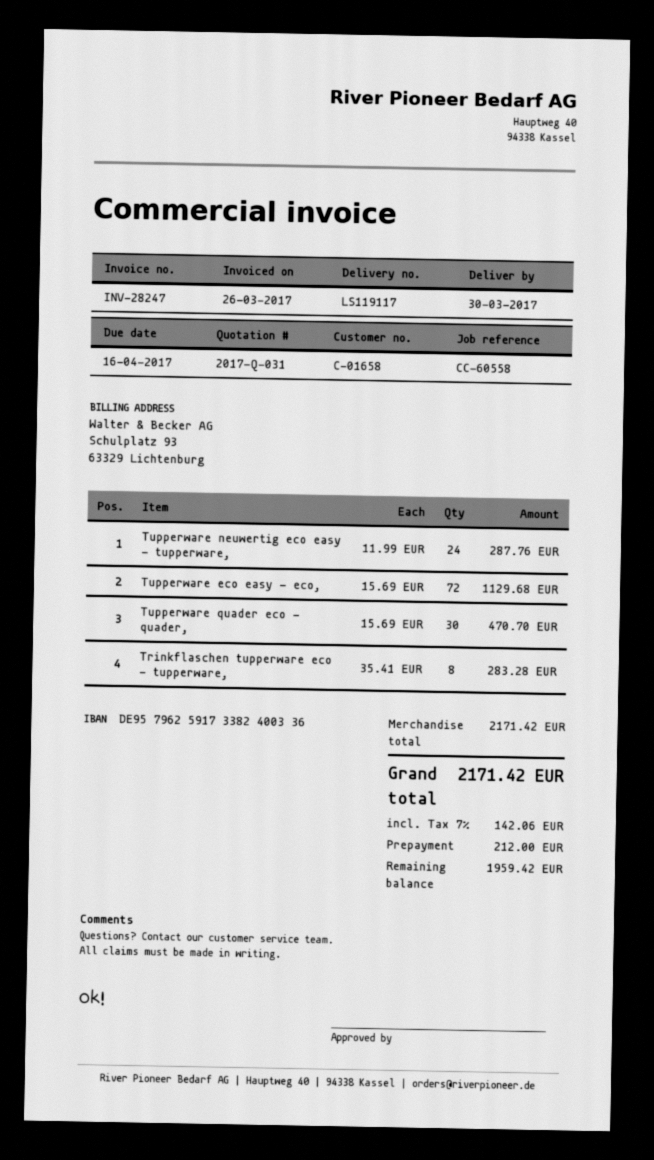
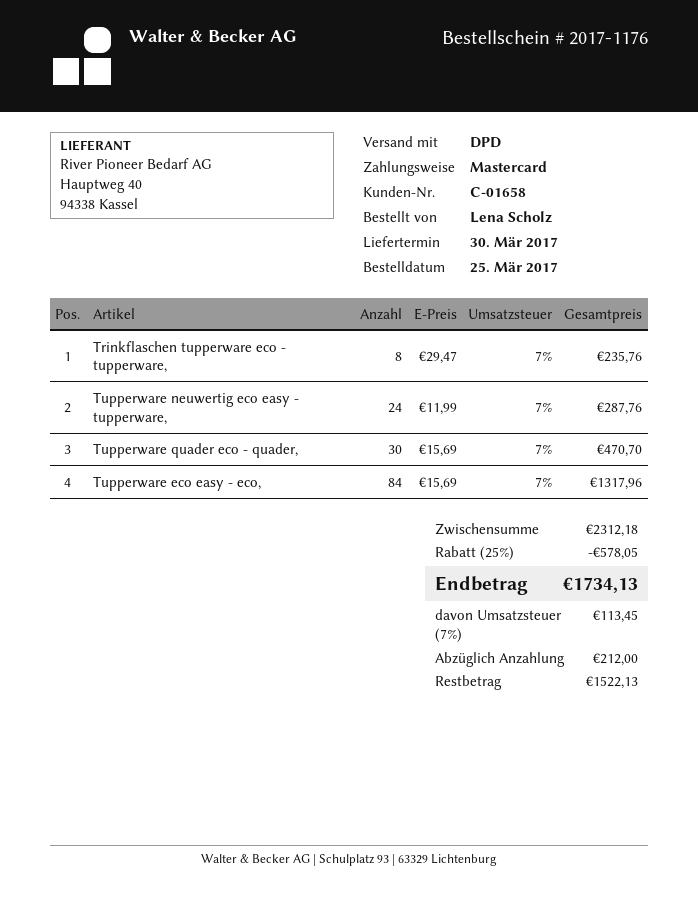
Tupperware eco easy - eco,: 72 x 15.69 = 1129.68 -> 84 x 15.69 = 1317.96
Trinkflaschen tupperware eco - tupperware,: 8 x 35.41 = 283.28 -> 8 x 29.47 = 235.76
subtotal: 2171.42 -> 2312.18
discount: none -> 25% = 578.05
tax: 7% = 142.06 -> 7% = 113.45
total: 2171.42 -> 1734.13
balance: 1959.42 -> 1522.13

